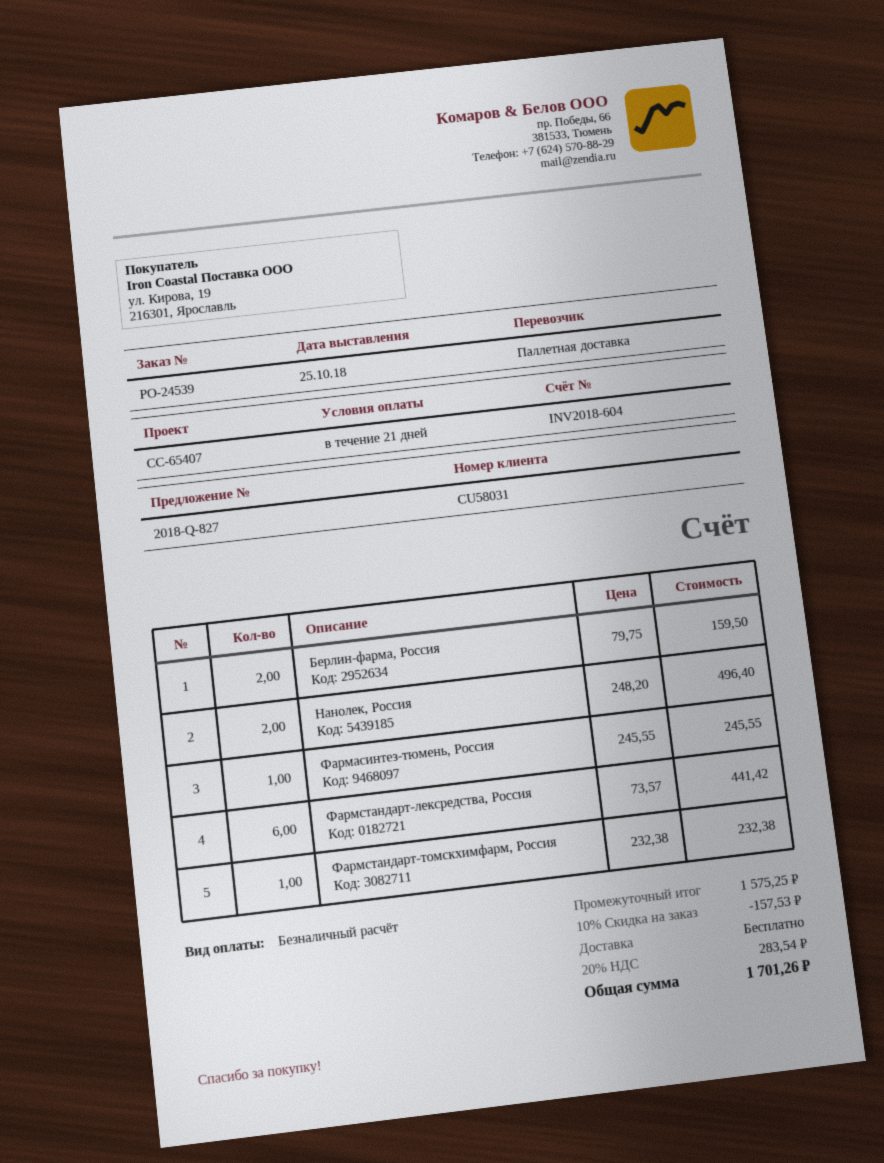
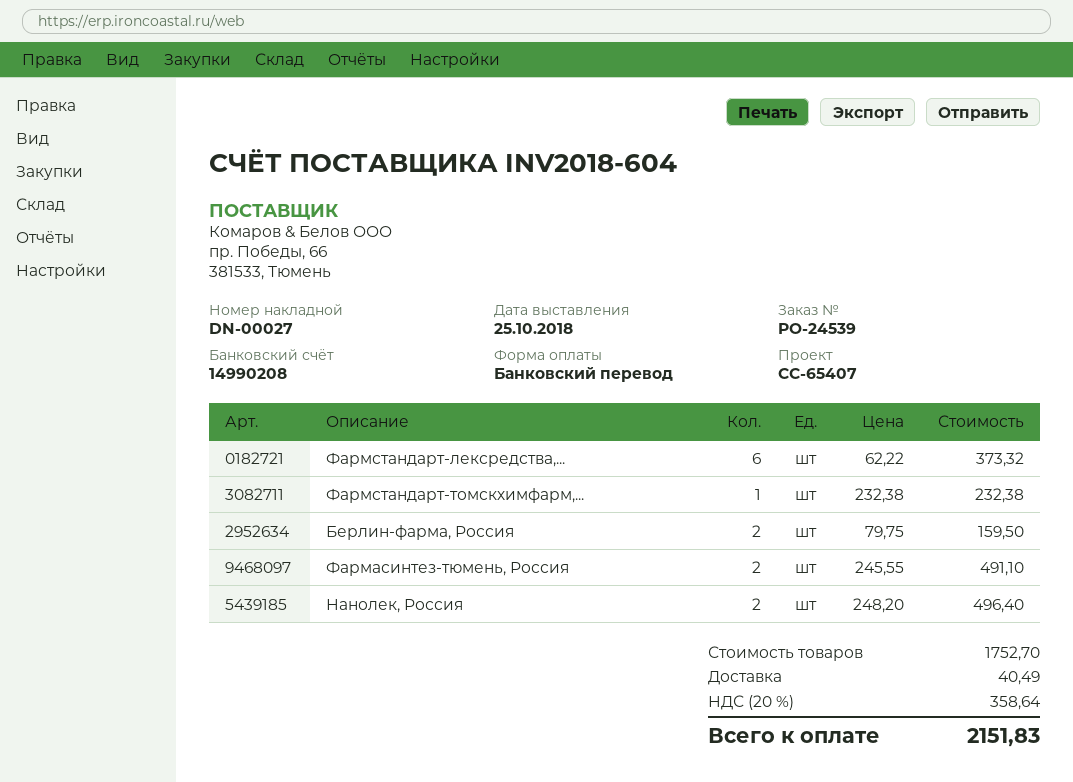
Фармасинтез-тюмень, Россия: 1 x 245.55 = 245.55 -> 2 x 245.55 = 491.10
Фармстандарт-лексредства, Россия: 6 x 73.57 = 441.42 -> 6 x 62.22 = 373.32
subtotal: 1575.25 -> 1752.70
discount: 10% = 157.53 -> none
shipping: 0.00 -> 40.49
tax: 20% = 283.54 -> 20% = 358.64
total: 1701.26 -> 2151.83

